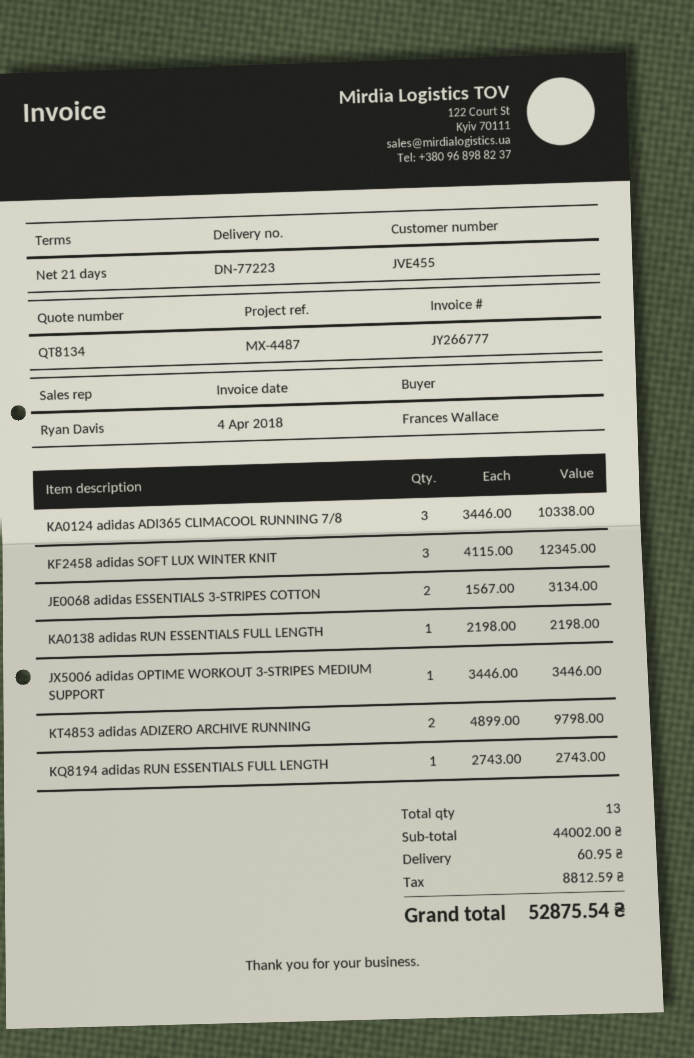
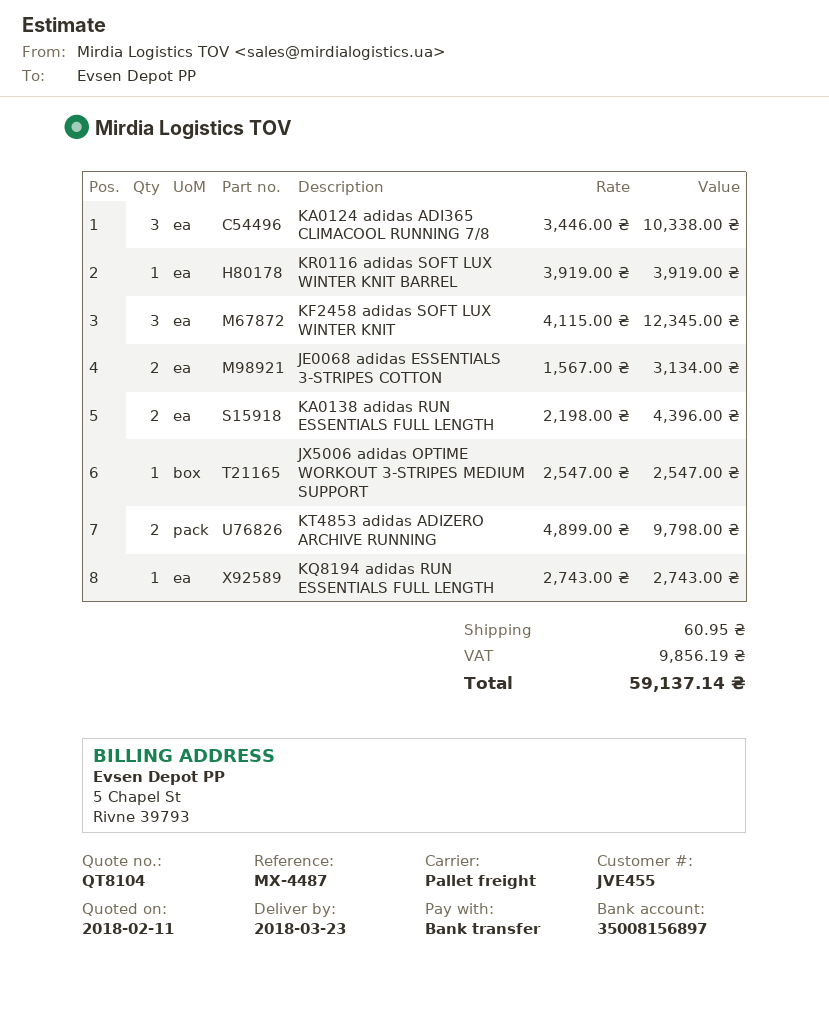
quote number: QT8134 -> QT8104
KA0138 adidas RUN ESSENTIALS FULL LENGTH: 1 x 2198.00 = 2198.00 -> 2 x 2198.00 = 4396.00
JX5006 adidas OPTIME WORKOUT 3-STRIPES MEDIUM SUPPORT: 1 x 3446.00 = 3446.00 -> 1 x 2547.00 = 2547.00
KR0116 adidas SOFT LUX WINTER KNIT BARREL: none -> 1 x 3919.00 = 3919.00
tax: 8812.59 -> 9856.19
total: 52875.54 -> 59137.14

